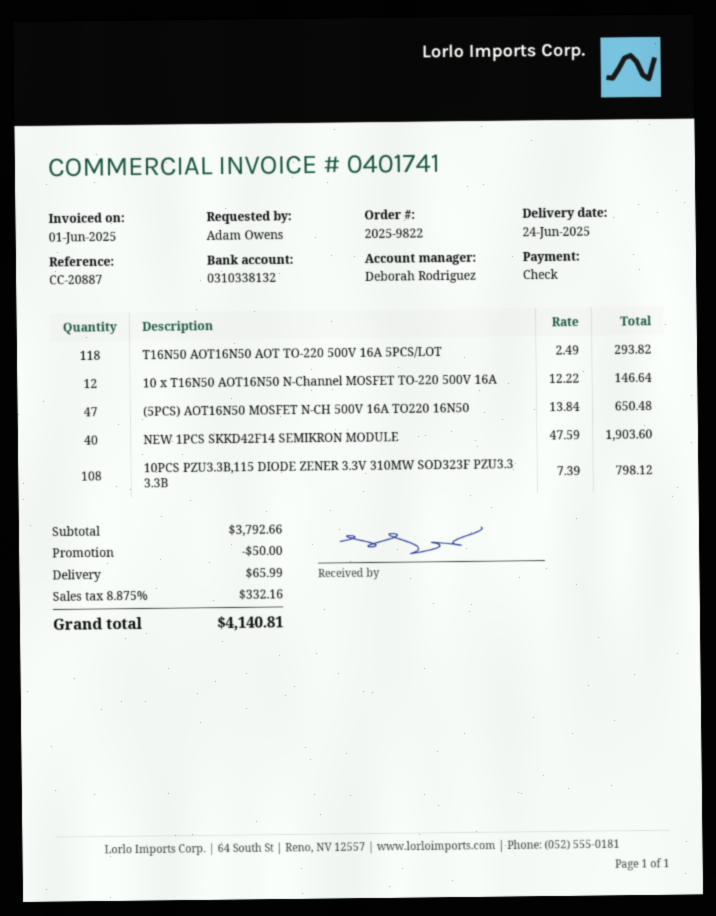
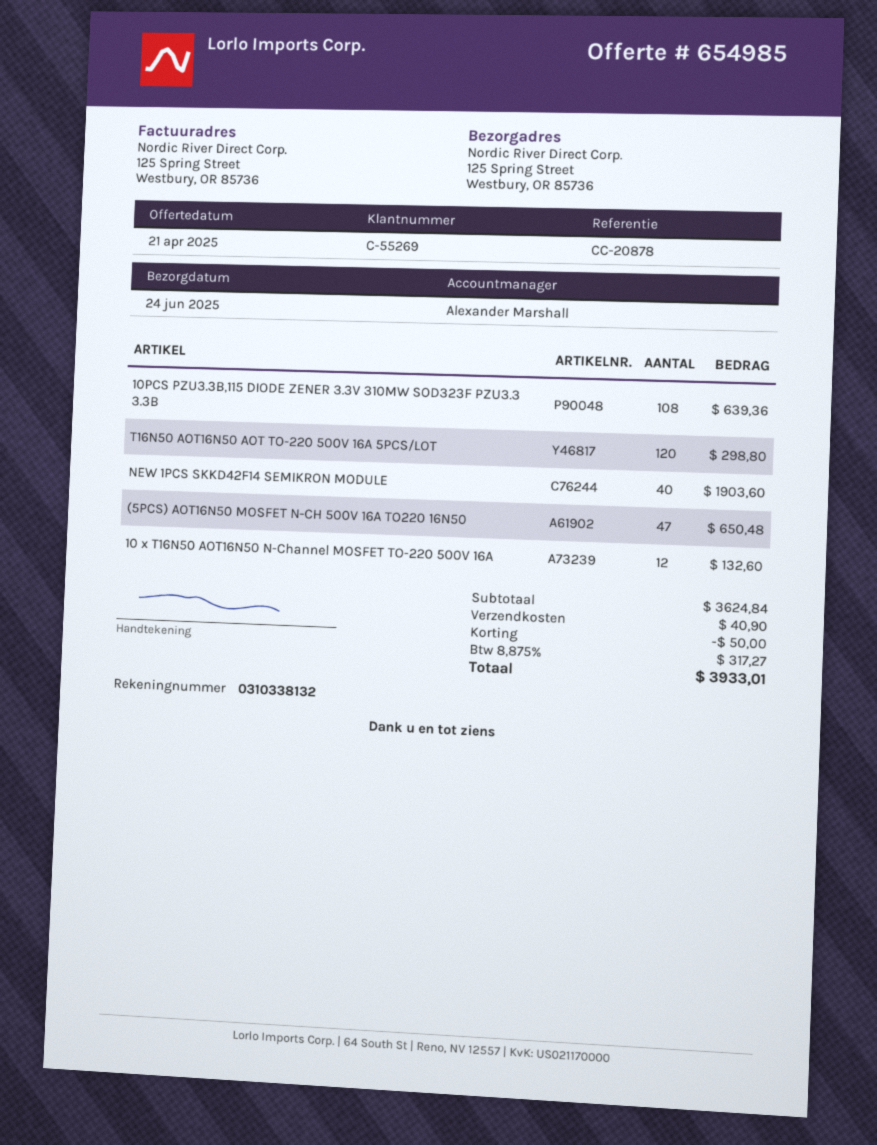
reference: CC-20887 -> CC-20878
sales rep: Deborah Rodriguez -> Alexander Marshall
T16N50 AOT16N50 AOT TO-220 500V 16A 5PCS/LOT: 118 for 293.82 -> 120 for 298.80
10 x T16N50 AOT16N50 N-Channel MOSFET TO-220 500V 16A: 12 for 146.64 -> 12 for 132.60
10PCS PZU3.3B,115 DIODE ZENER 3.3V 310MW SOD323F PZU3.3 3.3B: 108 for 798.12 -> 108 for 639.36
subtotal: 3792.66 -> 3624.84
shipping: 65.99 -> 40.90
tax: 8.875% = 332.16 -> 8.875% = 317.27
total: 4140.81 -> 3933.01

